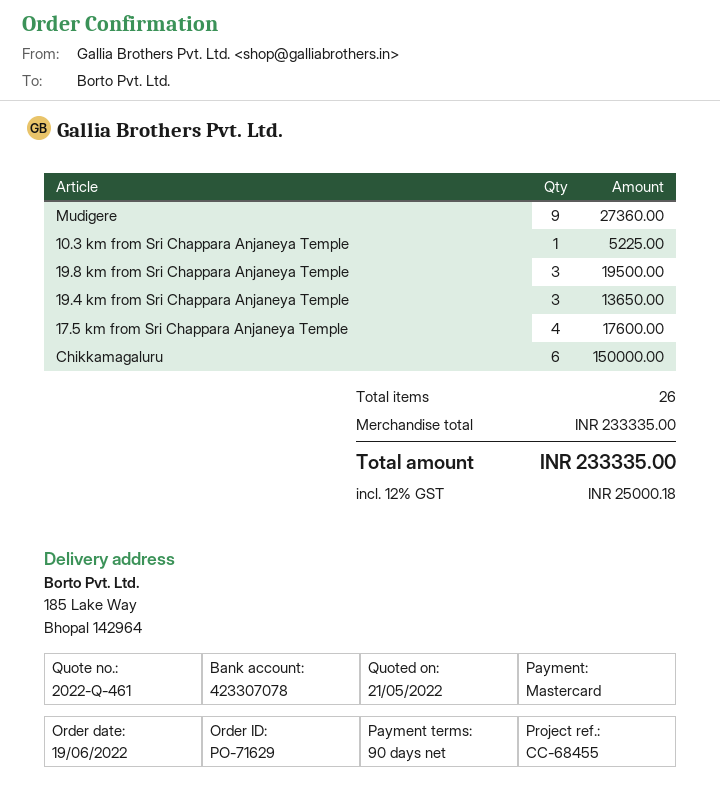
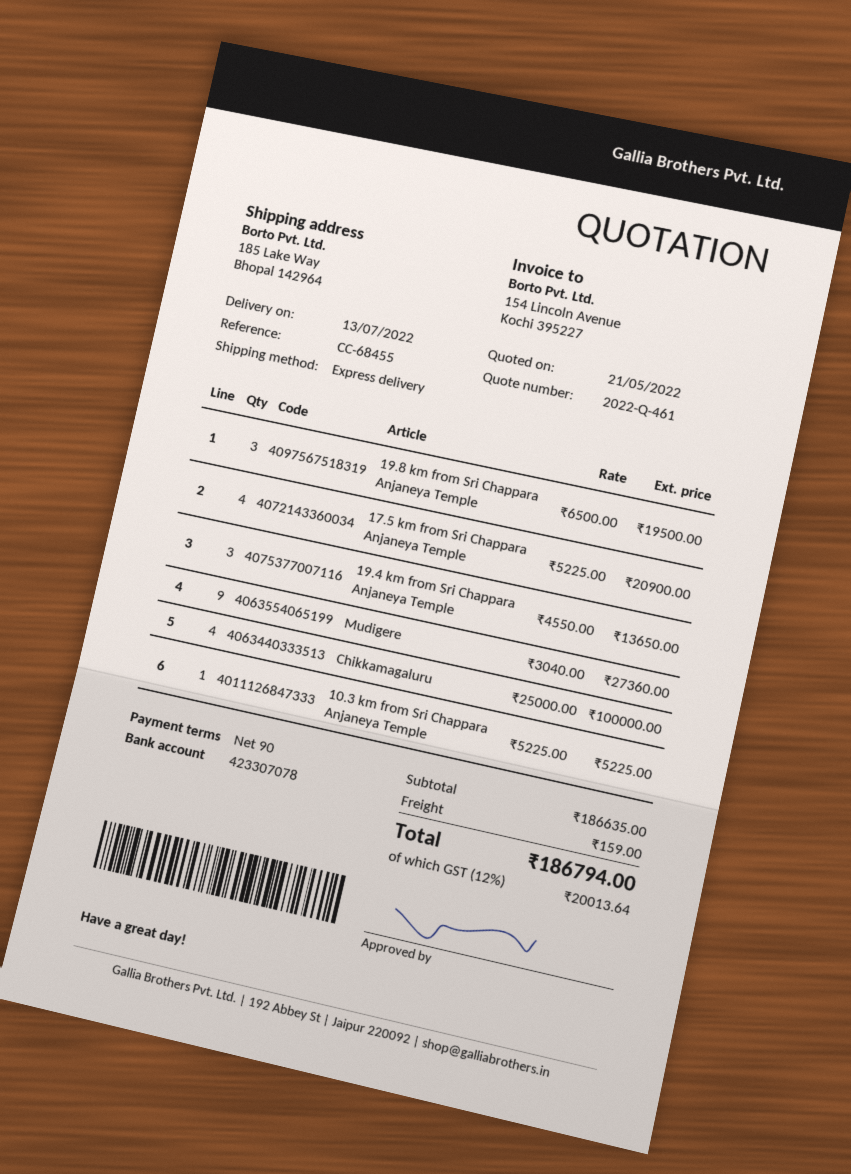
17.5 km from Sri Chappara Anjaneya Temple: 4 for 17600.00 -> 4 for 20900.00
Chikkamagaluru: 6 for 150000.00 -> 4 for 100000.00
subtotal: 233335.00 -> 186635.00
shipping: none -> 159.00
tax: 12% = 25000.18 -> 12% = 20013.64
total: 233335.00 -> 186794.00

